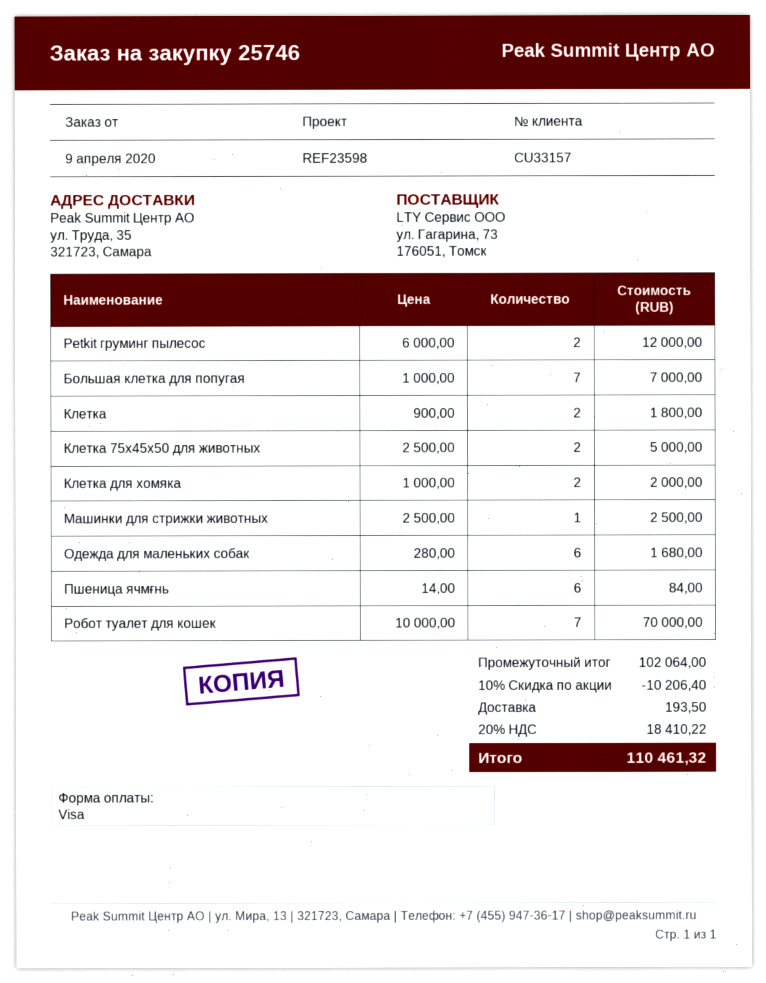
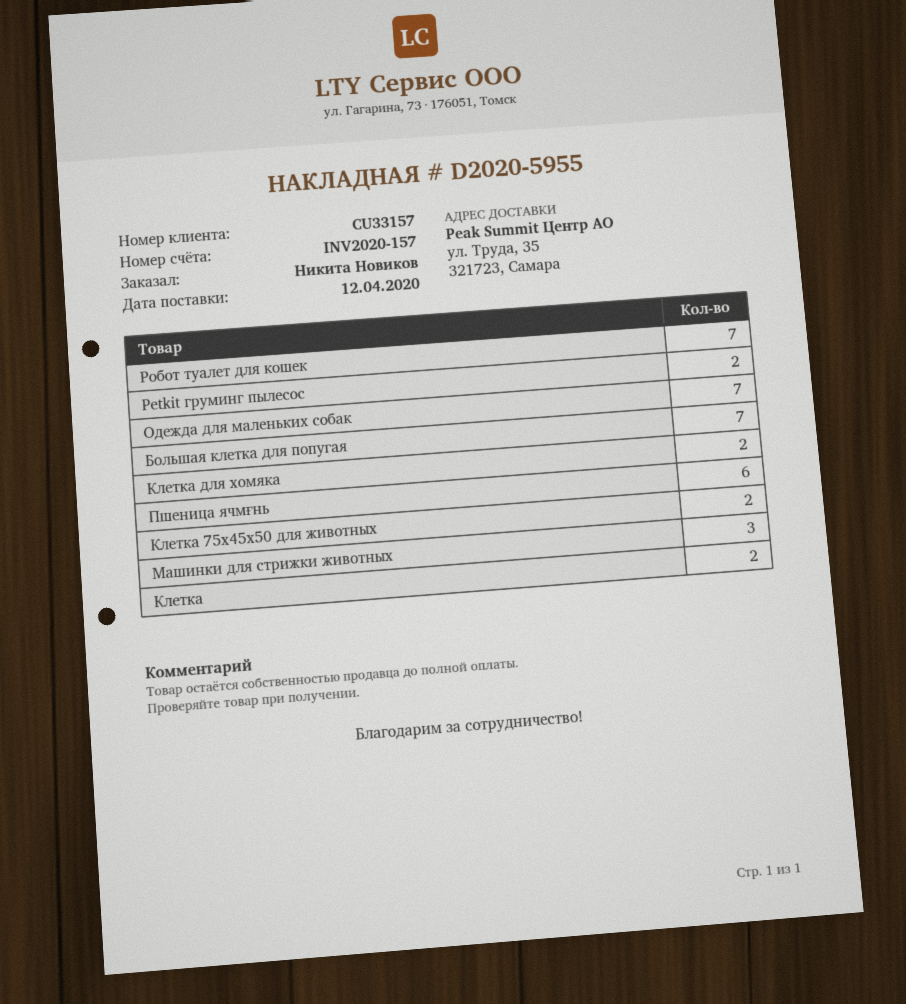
Машинки для стрижки животных: 1 -> 3
Одежда для маленьких собак: 6 -> 7

